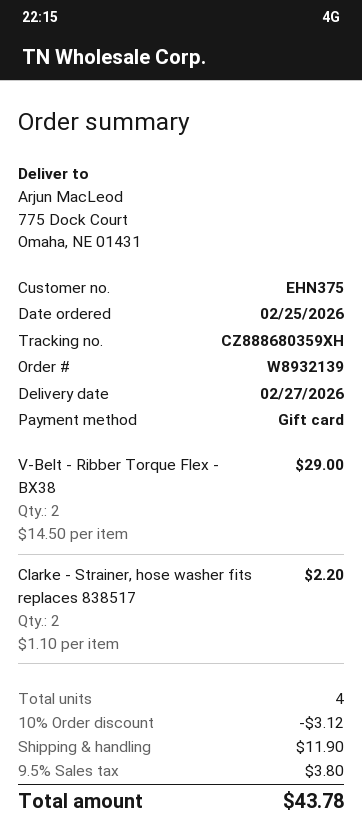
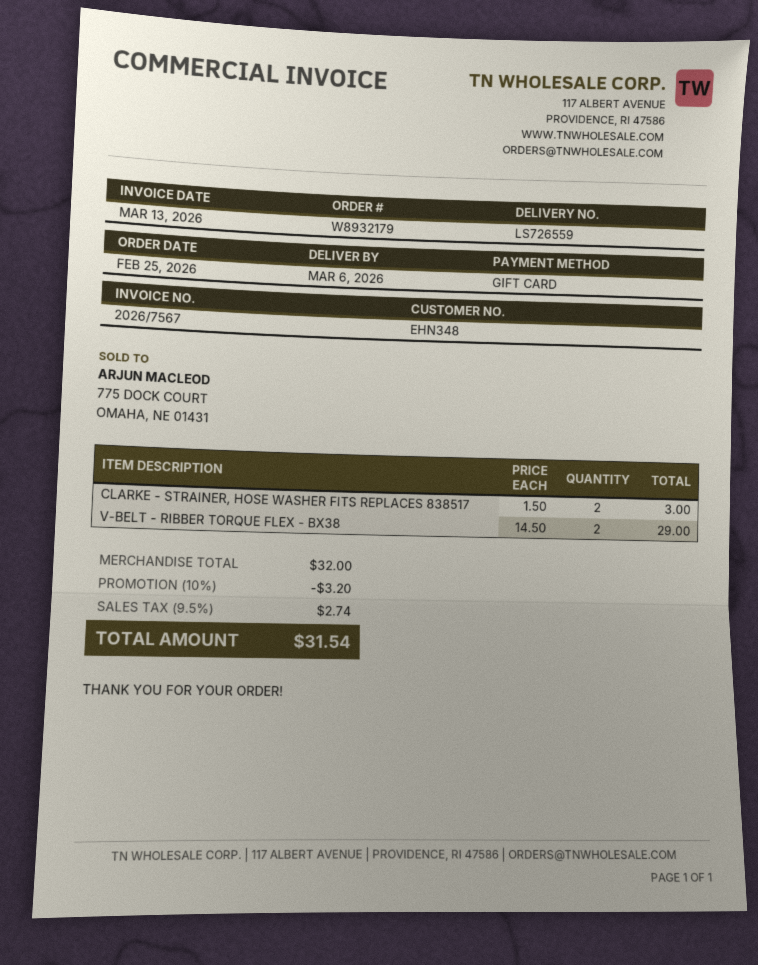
order number: W8932139 -> W8932179
delivery date: 2026-02-27 -> 2026-03-06
customer number: EHN375 -> EHN348
Clarke - Strainer, hose washer fits replaces 838517: 2 x 1.10 = 2.20 -> 2 x 1.50 = 3.00
discount: 10% = 3.12 -> 10% = 3.20
shipping: 11.90 -> none
tax: 9.5% = 3.80 -> 9.5% = 2.74
total: 43.78 -> 31.54

